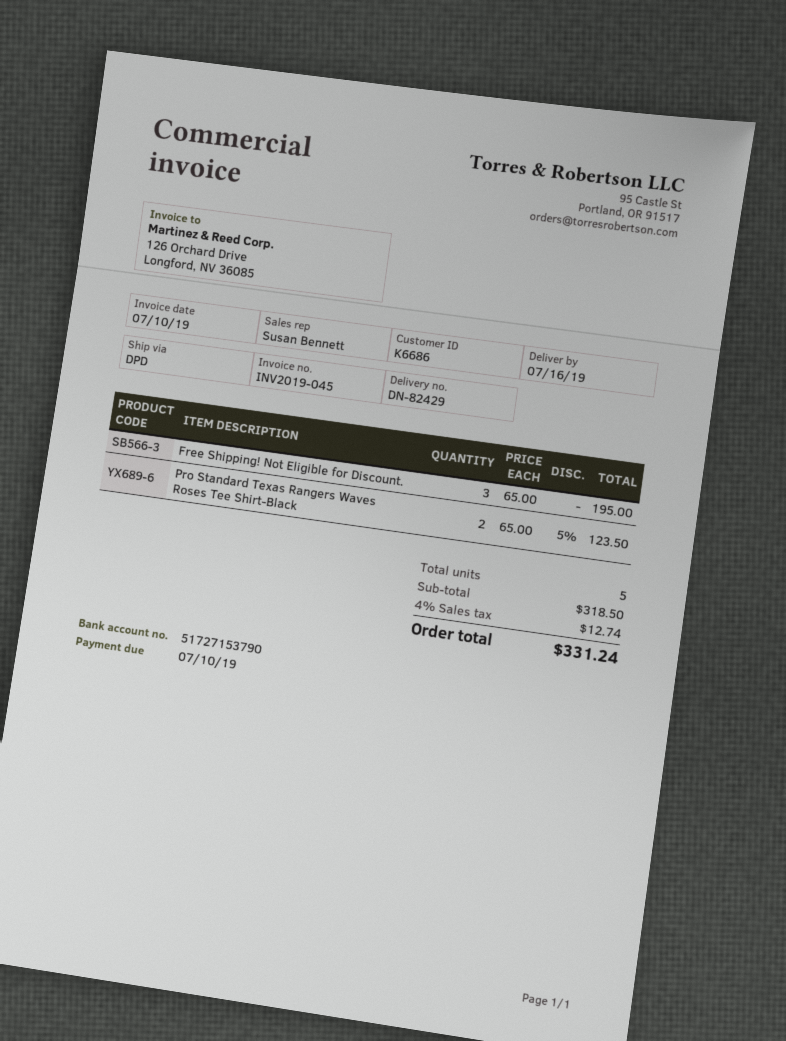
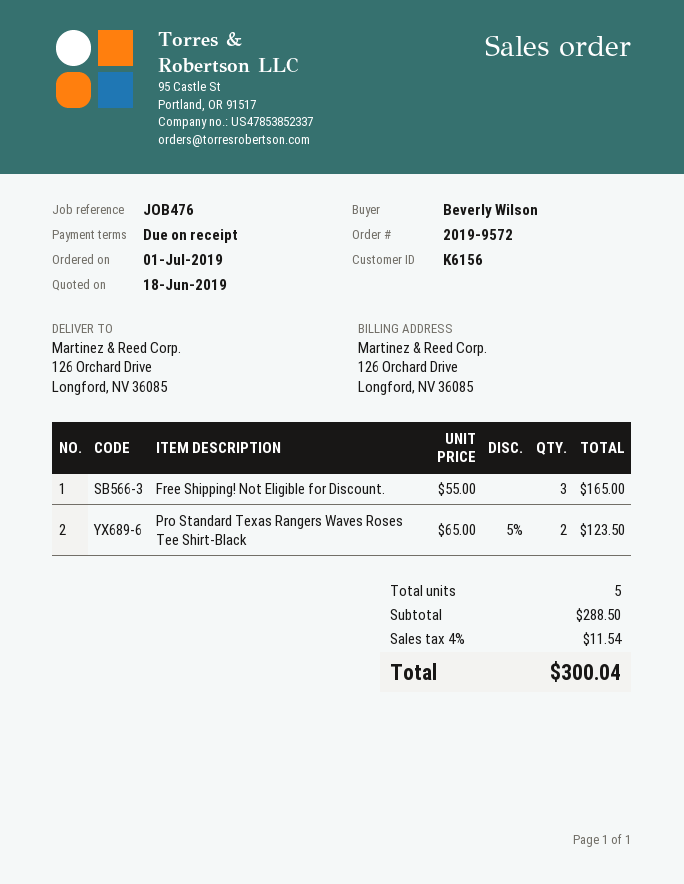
customer number: K6686 -> K6156
Free Shipping! Not Eligible for Discount.: 3 x 65.00 = 195.00 -> 3 x 55.00 = 165.00
subtotal: 318.50 -> 288.50
tax: 4% = 12.74 -> 4% = 11.54
total: 331.24 -> 300.04

